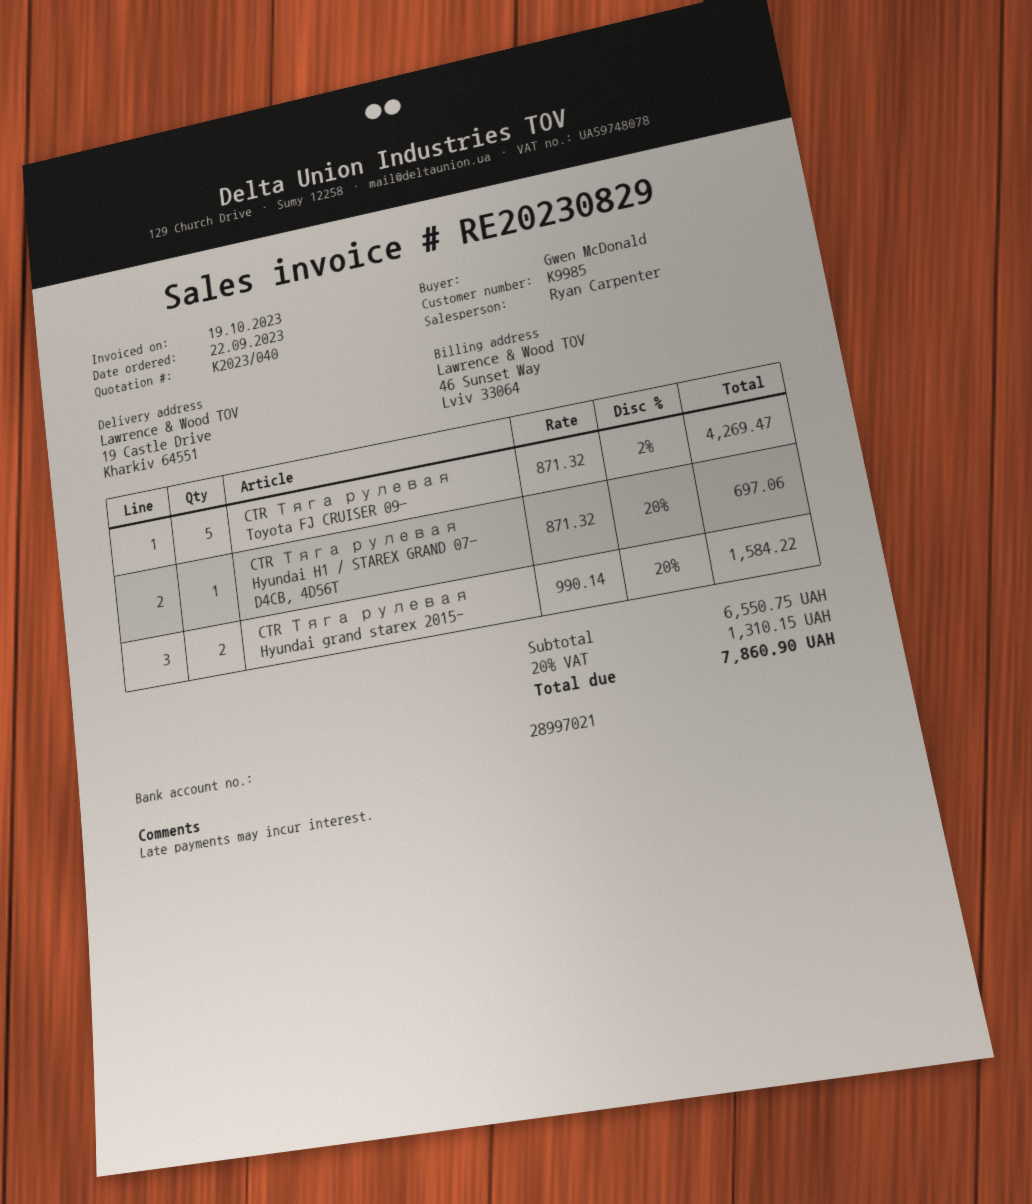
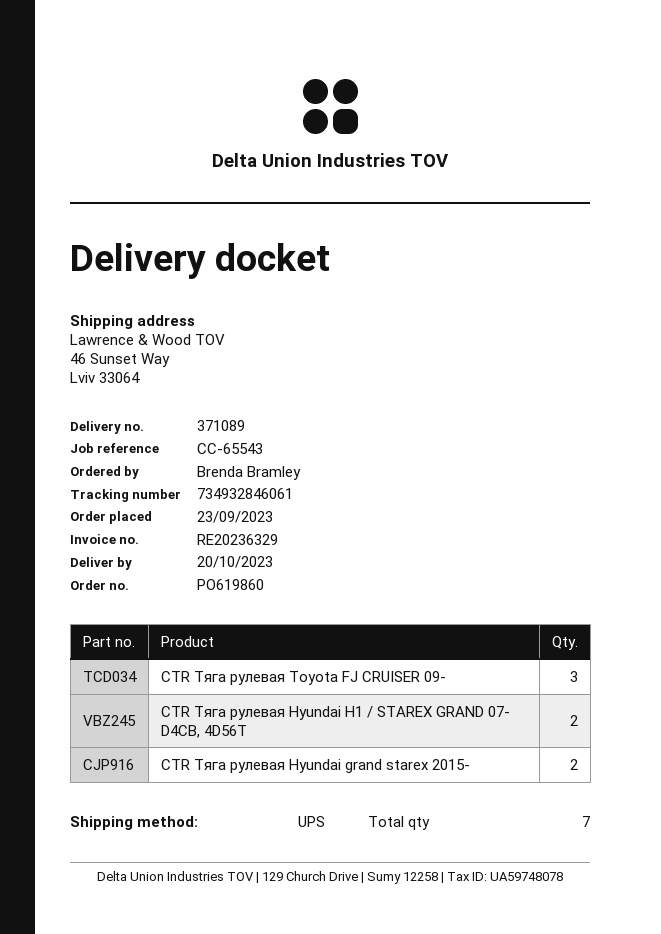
order date: 2023-09-22 -> 2023-09-23
invoice number: RE20230829 -> RE20236329
ordered by: Gwen McDonald -> Brenda Bramley
ship to: 19 Castle Drive, Kharkiv 64551 -> 46 Sunset Way, Lviv 33064
CTR Тяга рулевая Toyota FJ CRUISER 09-: 5 -> 3
CTR Тяга рулевая Hyundai H1 / STAREX GRAND 07- D4CB, 4D56T: 1 -> 2

